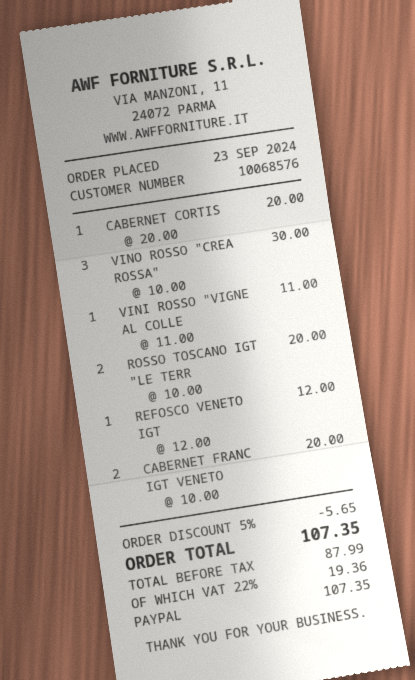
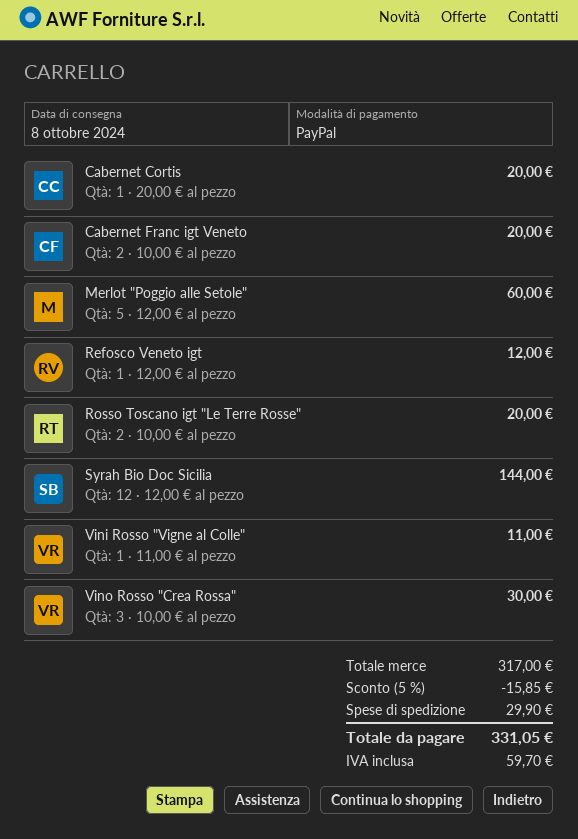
Merlot "Poggio alle Setole": none -> 5 x 12.00 = 60.00
Syrah Bio Doc Sicilia: none -> 12 x 12.00 = 144.00
discount: 5% = 5.65 -> 5% = 15.85
shipping: none -> 29.90
tax: 19.36 -> 59.70
total: 107.35 -> 331.05

